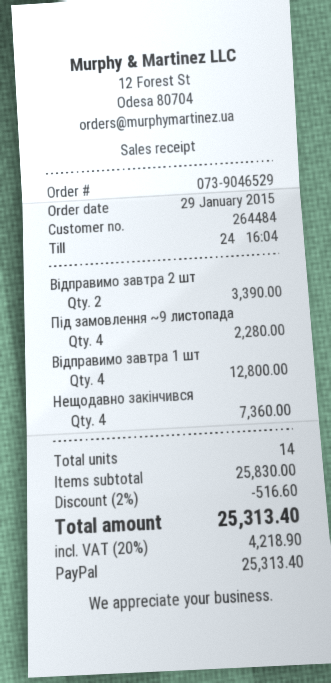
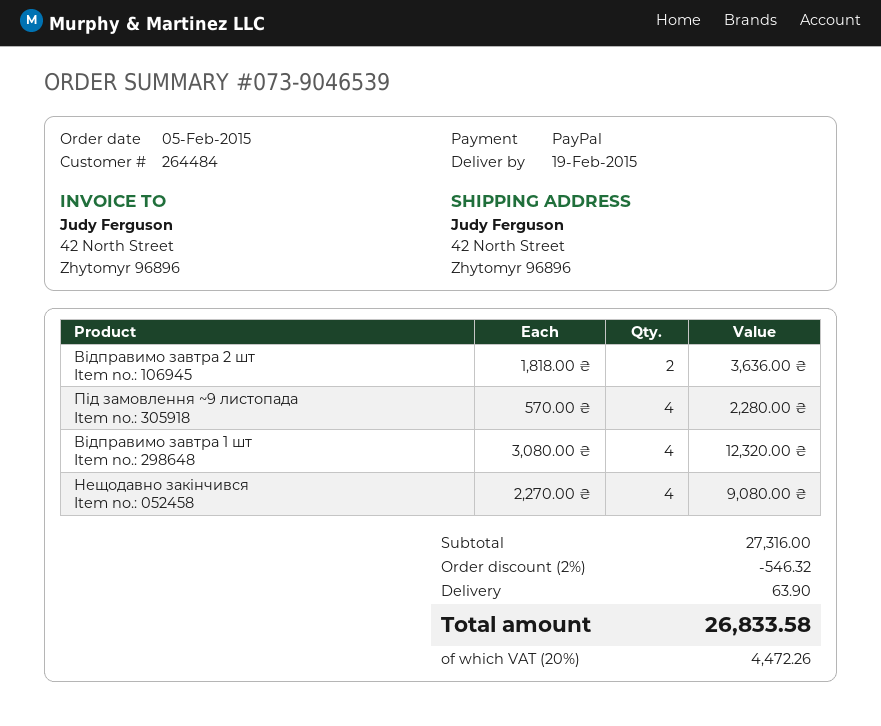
order number: 073-9046529 -> 073-9046539
order date: 2015-01-29 -> 2015-02-05
Відправимо завтра 2 шт: 2 for 3390.00 -> 2 for 3636.00
Відправимо завтра 1 шт: 4 for 12800.00 -> 4 for 12320.00
Нещодавно закінчився: 4 for 7360.00 -> 4 for 9080.00
subtotal: 25830.00 -> 27316.00
discount: 2% = 516.60 -> 2% = 546.32
shipping: none -> 63.90
tax: 20% = 4218.90 -> 20% = 4472.26
total: 25313.40 -> 26833.58

